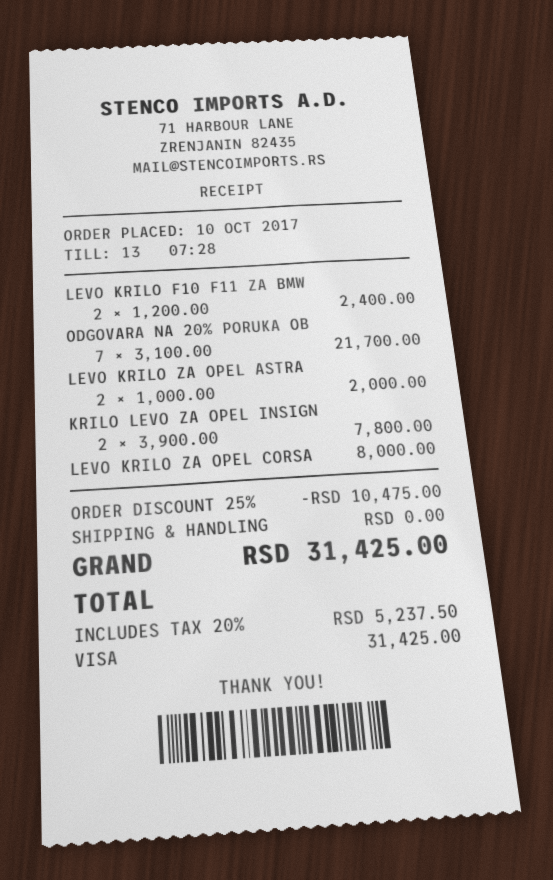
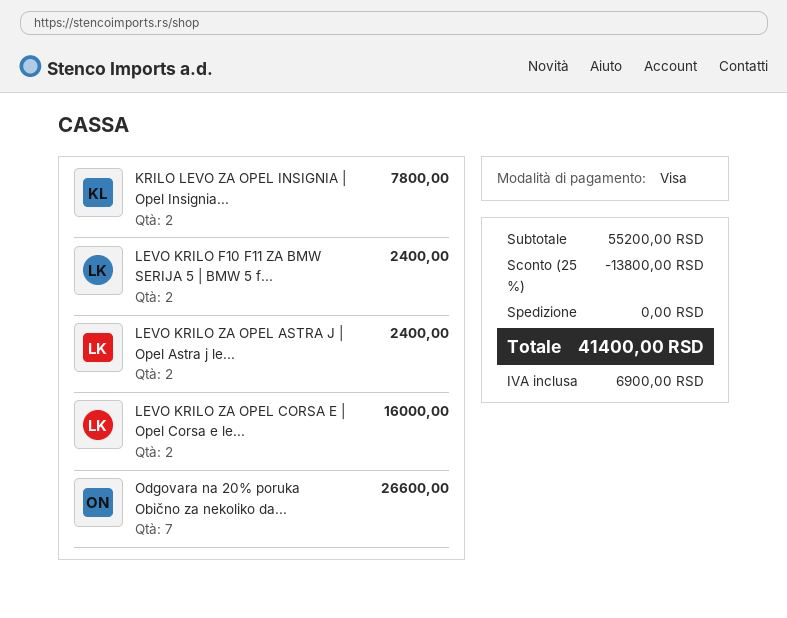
ODGOVARA NA 20% PORUKA OB: 7 for 21700.00 -> 7 for 26600.00
LEVO KRILO ZA OPEL ASTRA: 2 for 2000.00 -> 2 for 2400.00
LEVO KRILO ZA OPEL CORSA: 1 for 8000.00 -> 2 for 16000.00
discount: 25% = 10475.00 -> 25% = 13800.00
tax: 5237.50 -> 6900.00
total: 31425.00 -> 41400.00

